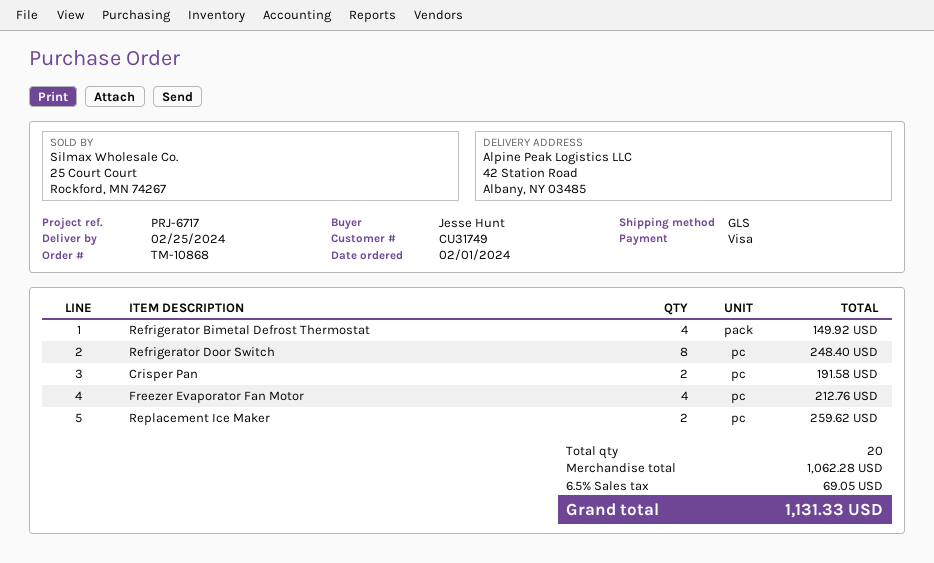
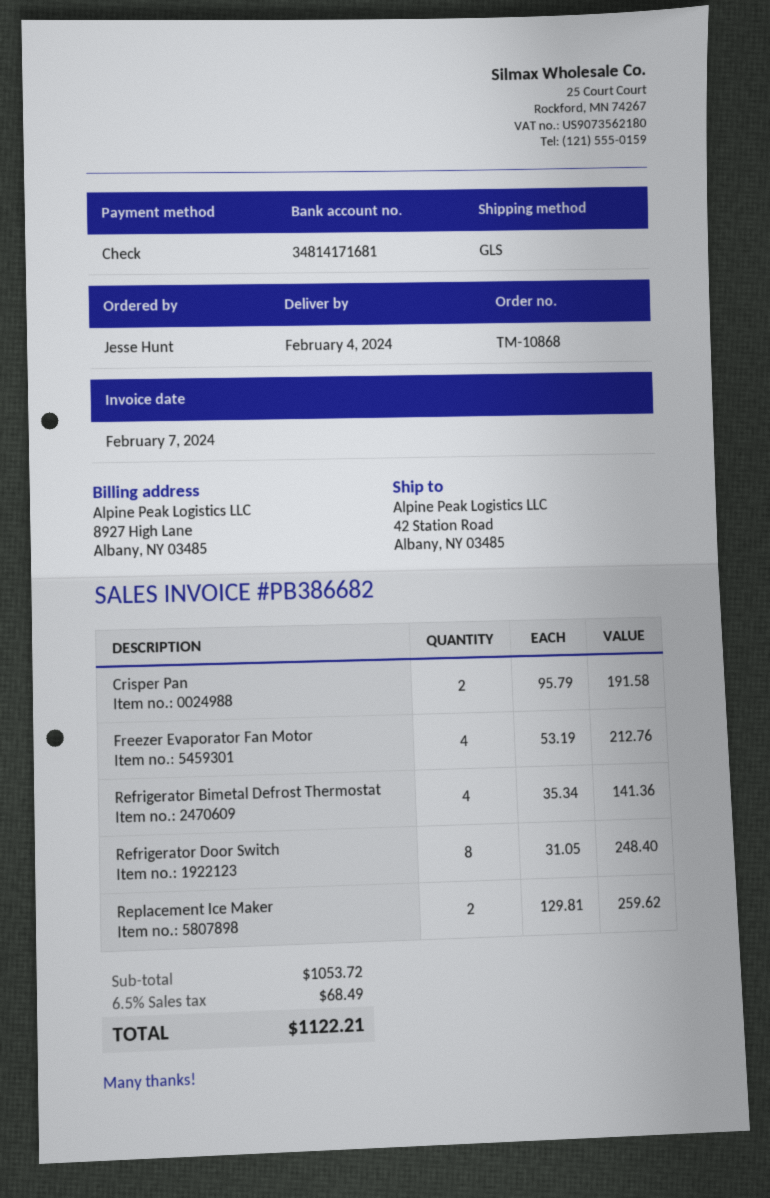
delivery date: 2024-02-25 -> 2024-02-04
payment method: Visa -> cheque
Refrigerator Bimetal Defrost Thermostat: 4 for 149.92 -> 4 for 141.36
subtotal: 1062.28 -> 1053.72
tax: 6.5% = 69.05 -> 6.5% = 68.49
total: 1131.33 -> 1122.21

